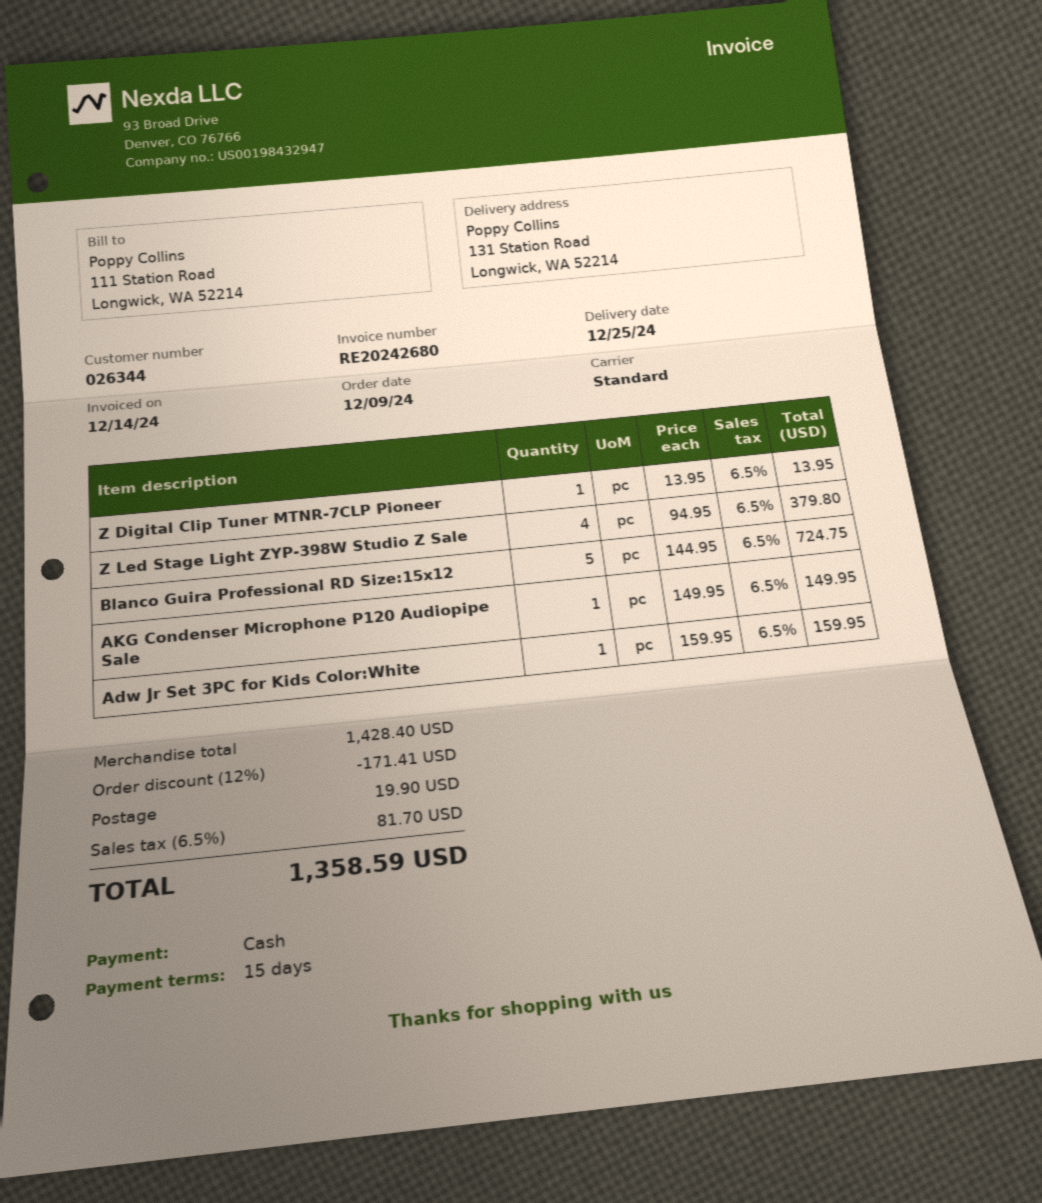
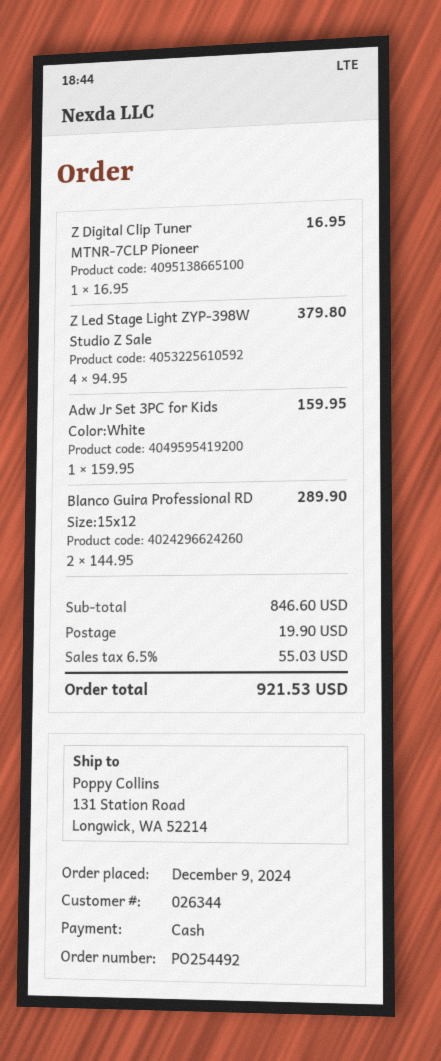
Z Digital Clip Tuner MTNR-7CLP Pioneer: 1 x 13.95 = 13.95 -> 1 x 16.95 = 16.95
Blanco Guira Professional RD Size:15x12: 5 x 144.95 = 724.75 -> 2 x 144.95 = 289.90
AKG Condenser Microphone P120 Audiopipe Sale: 1 x 149.95 = 149.95 -> none
subtotal: 1428.40 -> 846.60
discount: 12% = 171.41 -> none
tax: 6.5% = 81.70 -> 6.5% = 55.03
total: 1358.59 -> 921.53

